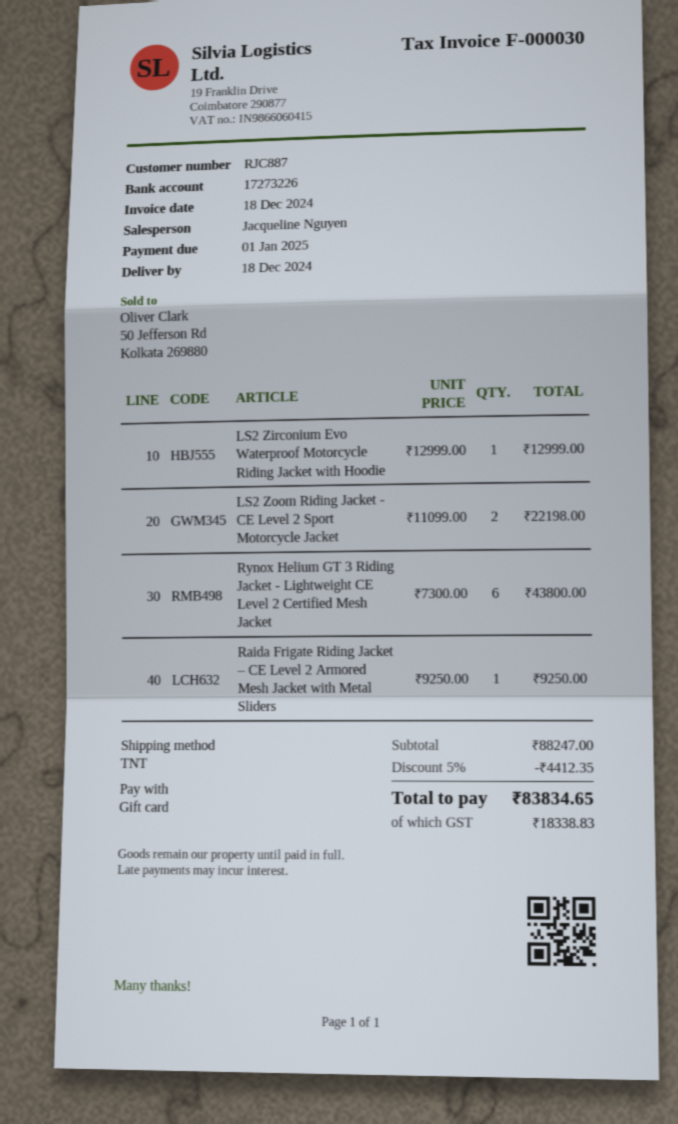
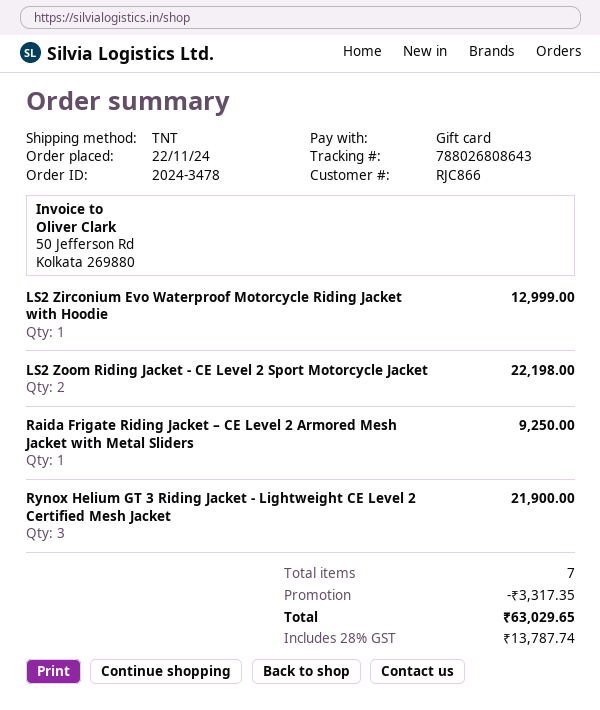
customer number: RJC887 -> RJC866
Rynox Helium GT 3 Riding Jacket - Lightweight CE Level 2 Certified Mesh Jacket: 6 for 43800.00 -> 3 for 21900.00
discount: 4412.35 -> 3317.35
tax: 18338.83 -> 13787.74
total: 83834.65 -> 63029.65

